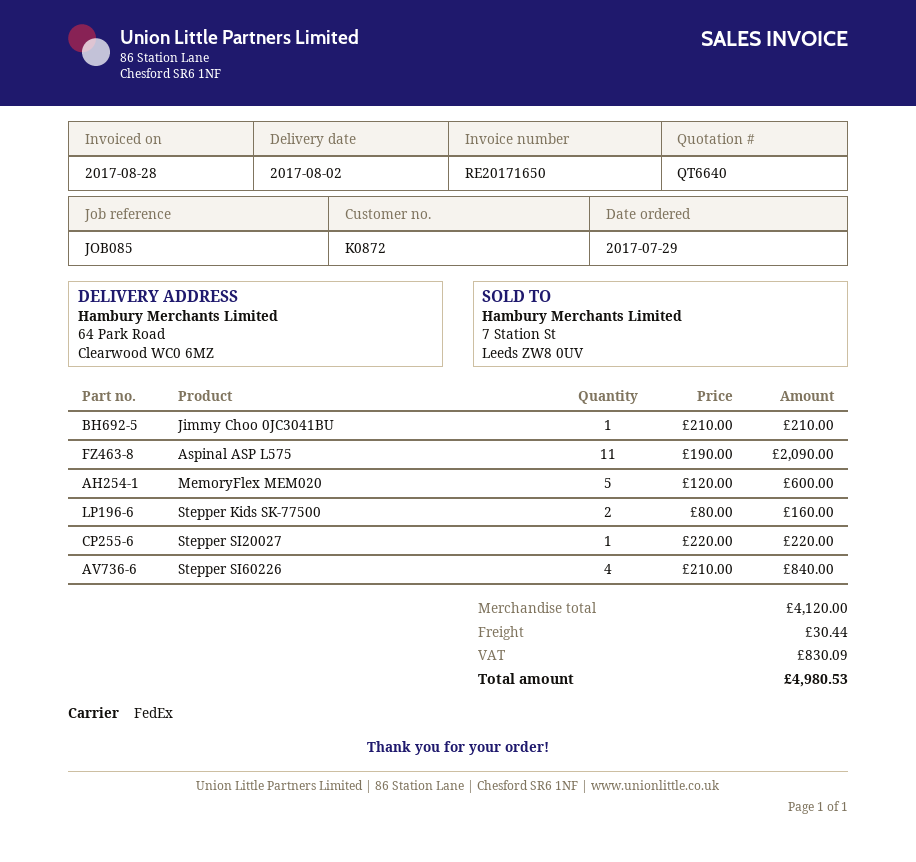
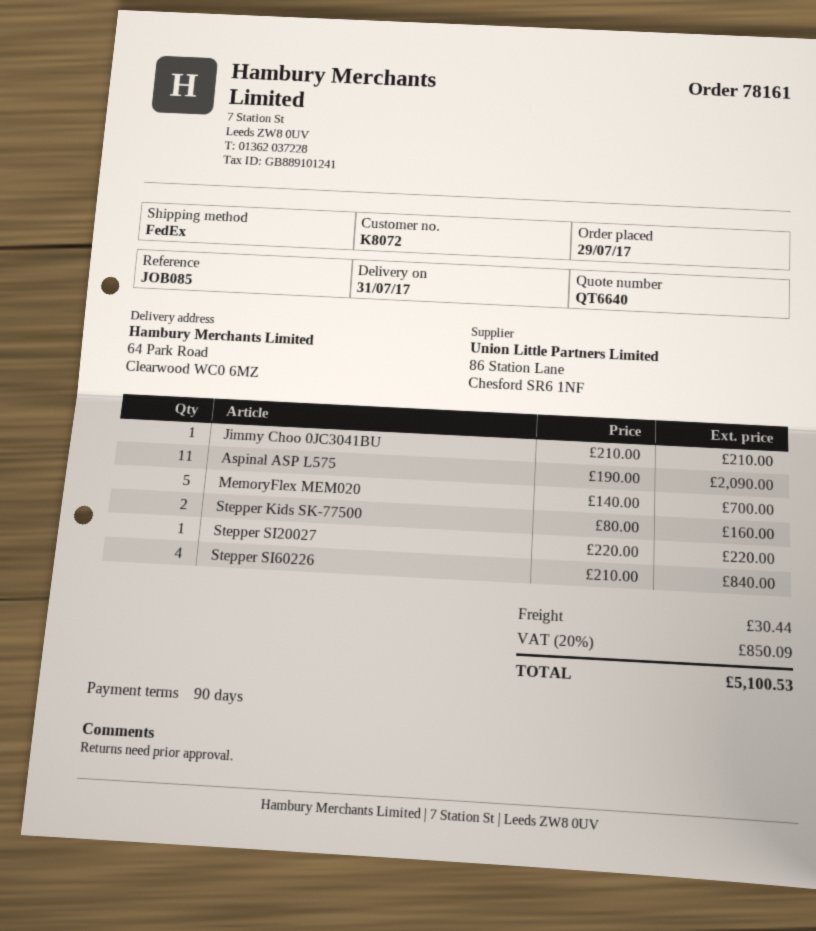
delivery date: 2017-08-02 -> 2017-07-31
customer number: K0872 -> K8072
MemoryFlex MEM020: 5 x 120.00 = 600.00 -> 5 x 140.00 = 700.00
tax: 830.09 -> 850.09
total: 4980.53 -> 5100.53

